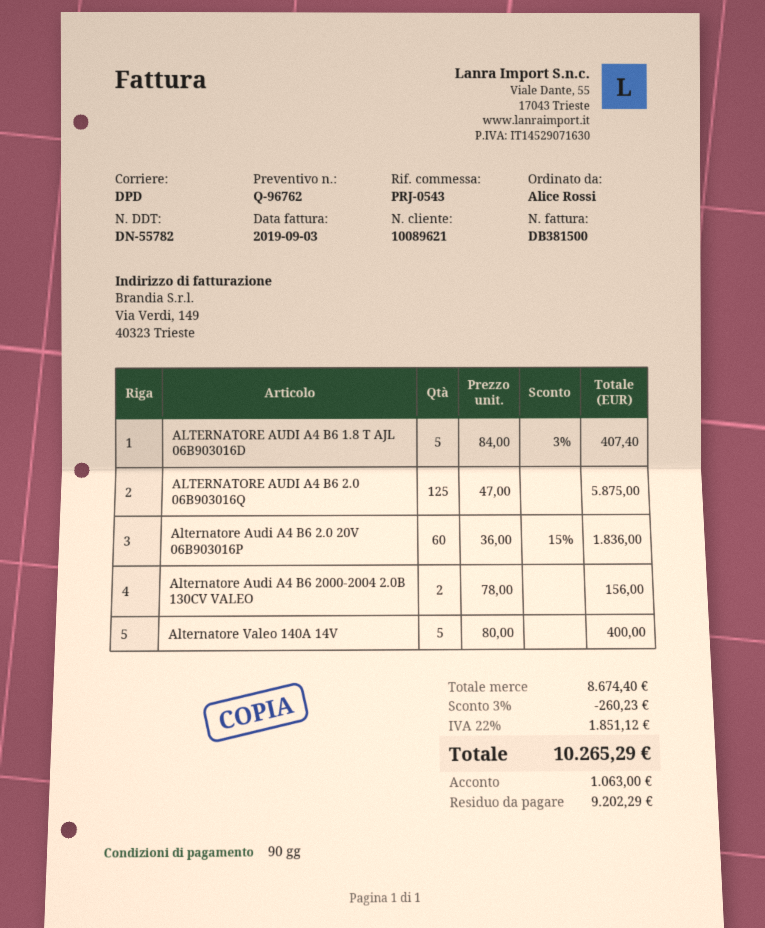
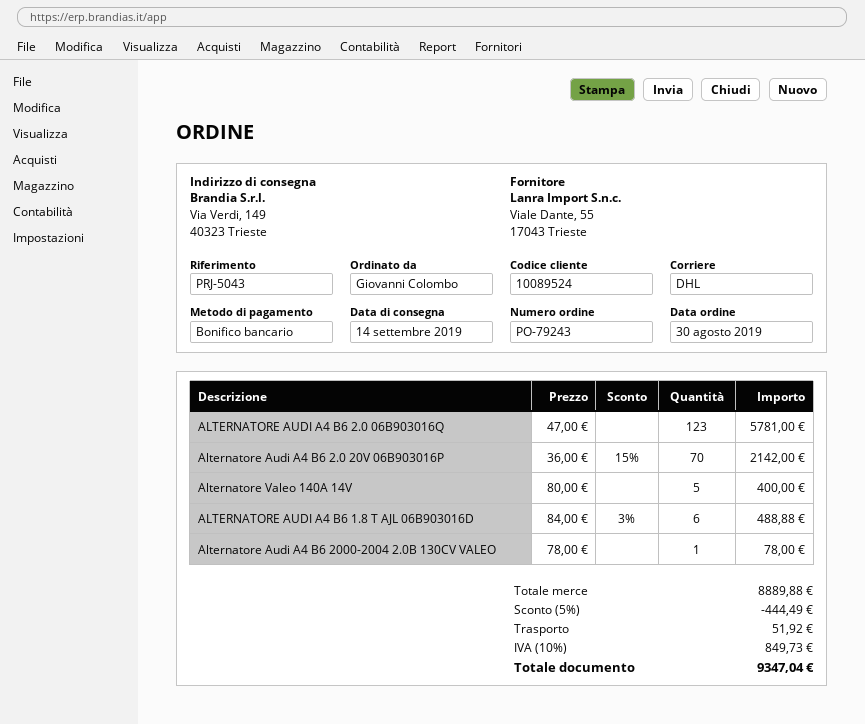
customer number: 10089621 -> 10089524
reference: PRJ-0543 -> PRJ-5043
ordered by: Alice Rossi -> Giovanni Colombo
shipping method: DPD -> DHL
ALTERNATORE AUDI A4 B6 1.8 T AJL 06B903016D: 5 x 84.00 - 3% = 407.40 -> 6 x 84.00 - 3% = 488.88
ALTERNATORE AUDI A4 B6 2.0 06B903016Q: 125 x 47.00 = 5875.00 -> 123 x 47.00 = 5781.00
Alternatore Audi A4 B6 2.0 20V 06B903016P: 60 x 36.00 - 15% = 1836.00 -> 70 x 36.00 - 15% = 2142.00
Alternatore Audi A4 B6 2000-2004 2.0B 130CV VALEO: 2 x 78.00 = 156.00 -> 1 x 78.00 = 78.00
subtotal: 8674.40 -> 8889.88
discount: 3% = 260.23 -> 5% = 444.49
shipping: none -> 51.92
tax: 22% = 1851.12 -> 10% = 849.73
total: 10265.29 -> 9347.04

